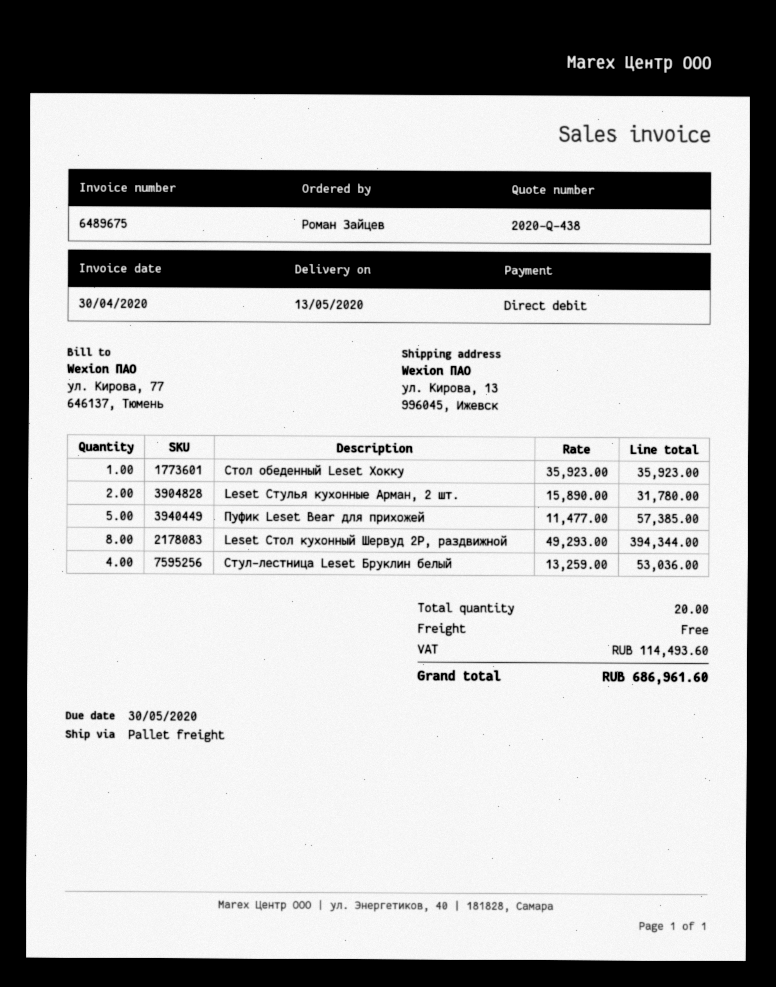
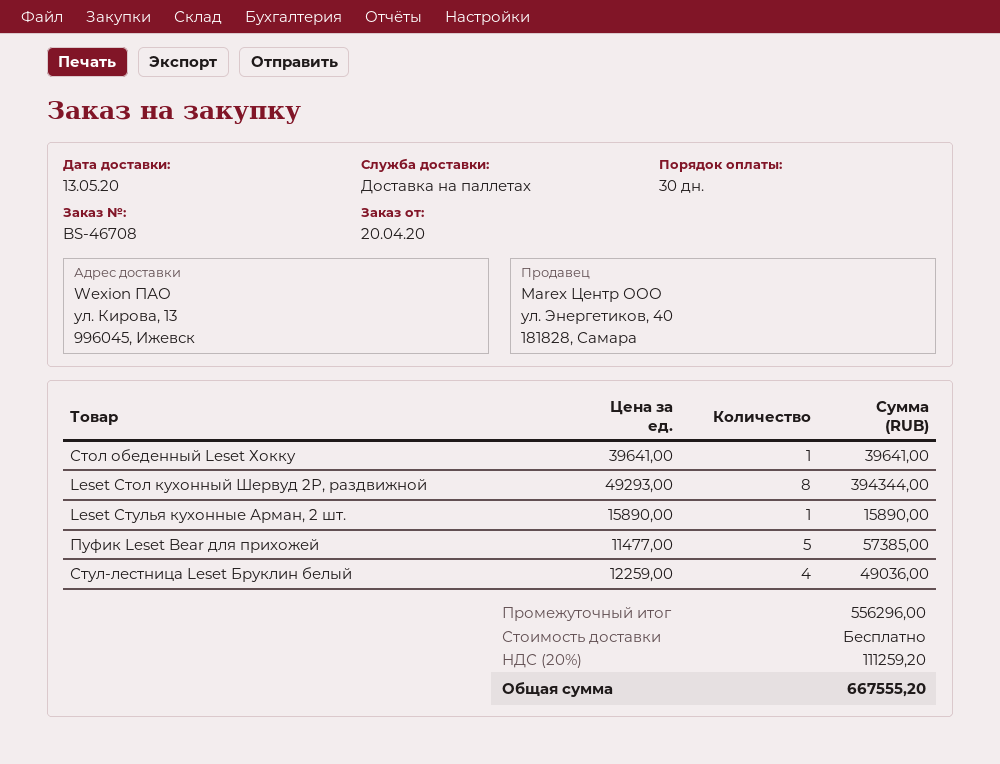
Стол обеденный Leset Хокку: 1 x 35923.00 = 35923.00 -> 1 x 39641.00 = 39641.00
Leset Стулья кухонные Арман, 2 шт.: 2 x 15890.00 = 31780.00 -> 1 x 15890.00 = 15890.00
Стул-лестница Leset Бруклин белый: 4 x 13259.00 = 53036.00 -> 4 x 12259.00 = 49036.00
tax: 114493.60 -> 111259.20
total: 686961.60 -> 667555.20

